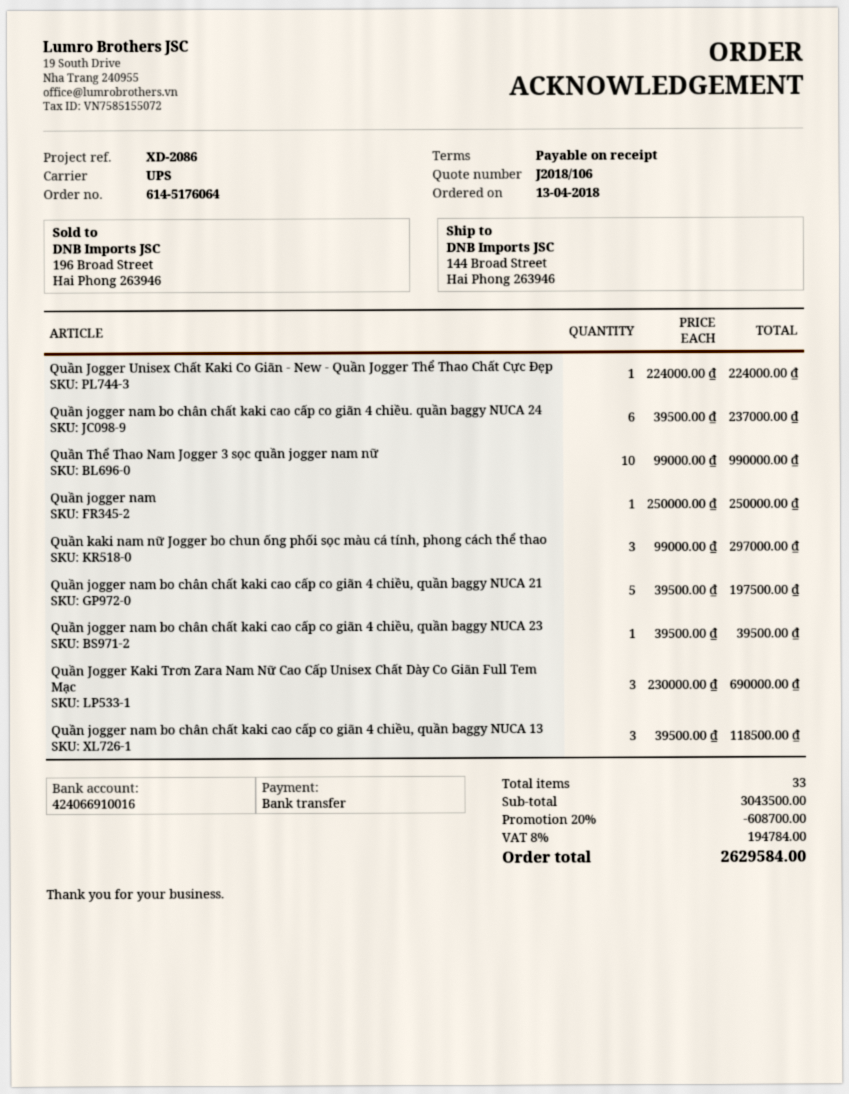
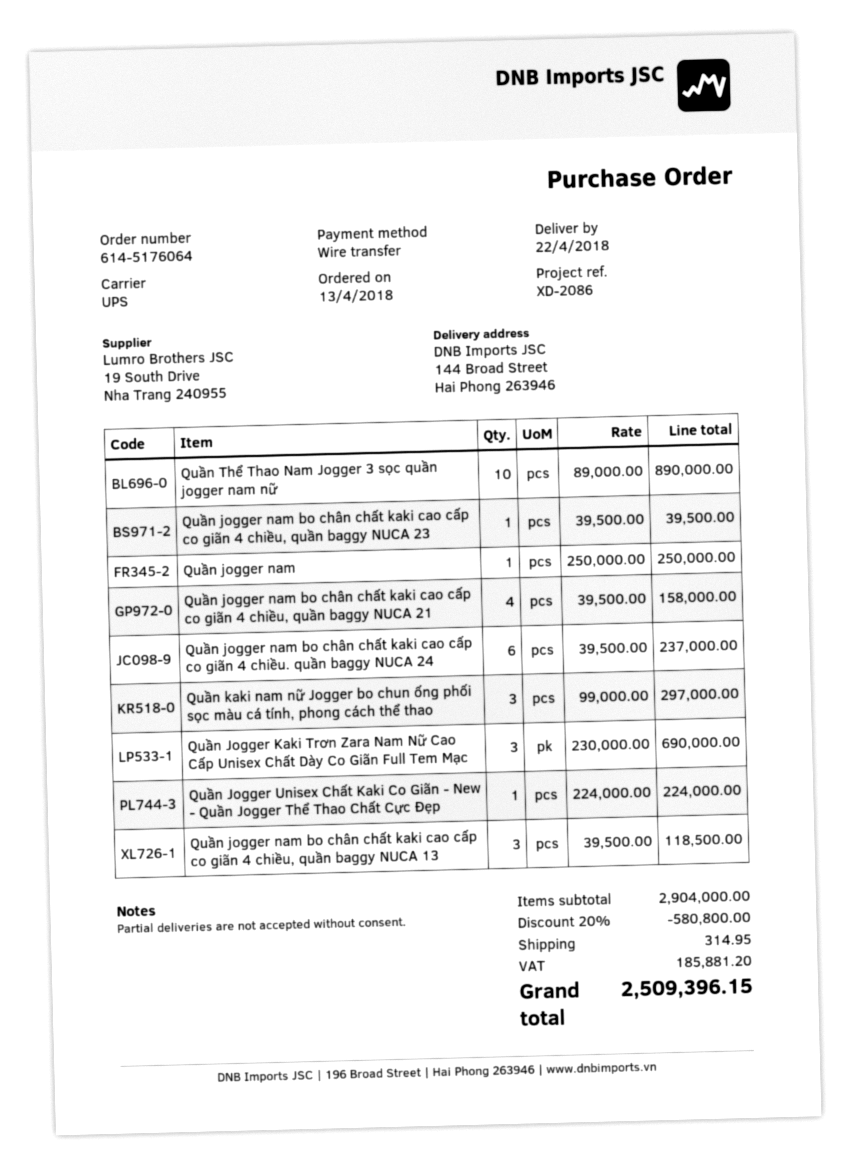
Quần Thể Thao Nam Jogger 3 sọc quần jogger nam nữ: 10 x 99000.00 = 990000.00 -> 10 x 89000.00 = 890000.00
Quần jogger nam bo chân chất kaki cao cấp co giãn 4 chiều, quần baggy NUCA 21: 5 x 39500.00 = 197500.00 -> 4 x 39500.00 = 158000.00
subtotal: 3043500.00 -> 2904000.00
discount: 20% = 608700.00 -> 20% = 580800.00
shipping: none -> 314.95
tax: 194784.00 -> 185881.20
total: 2629584.00 -> 2509396.15

